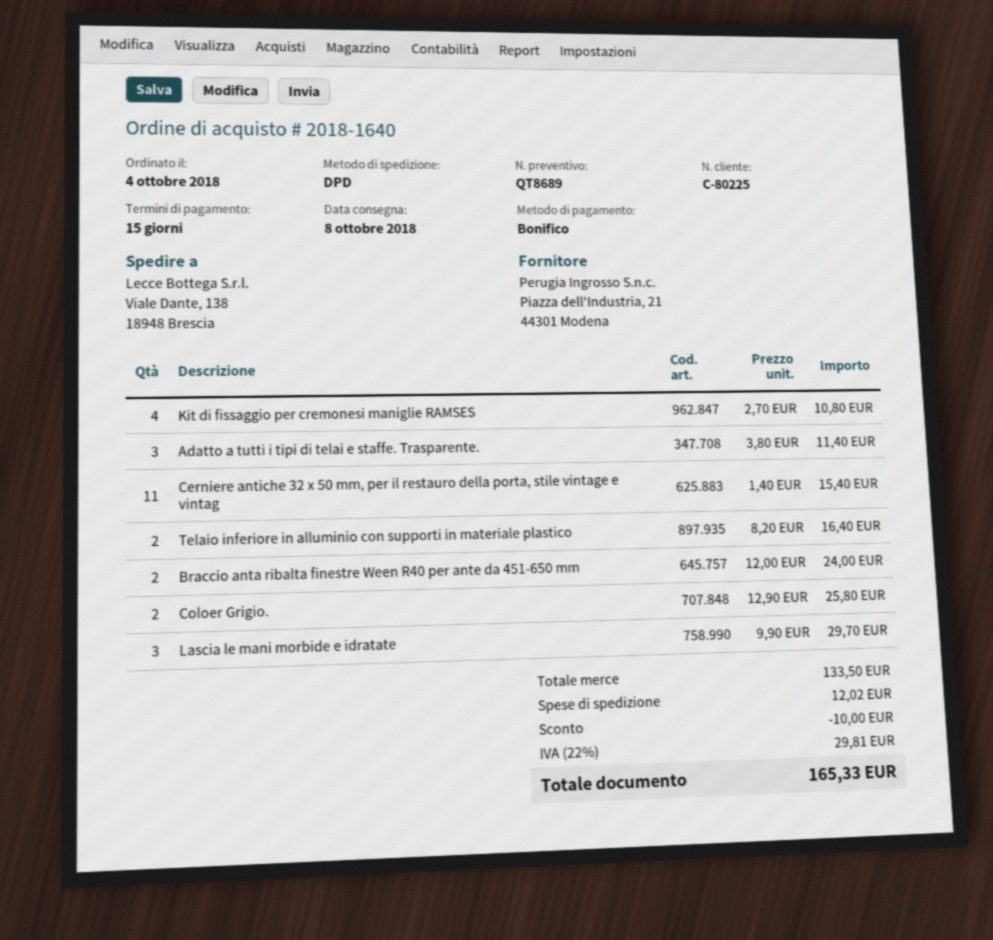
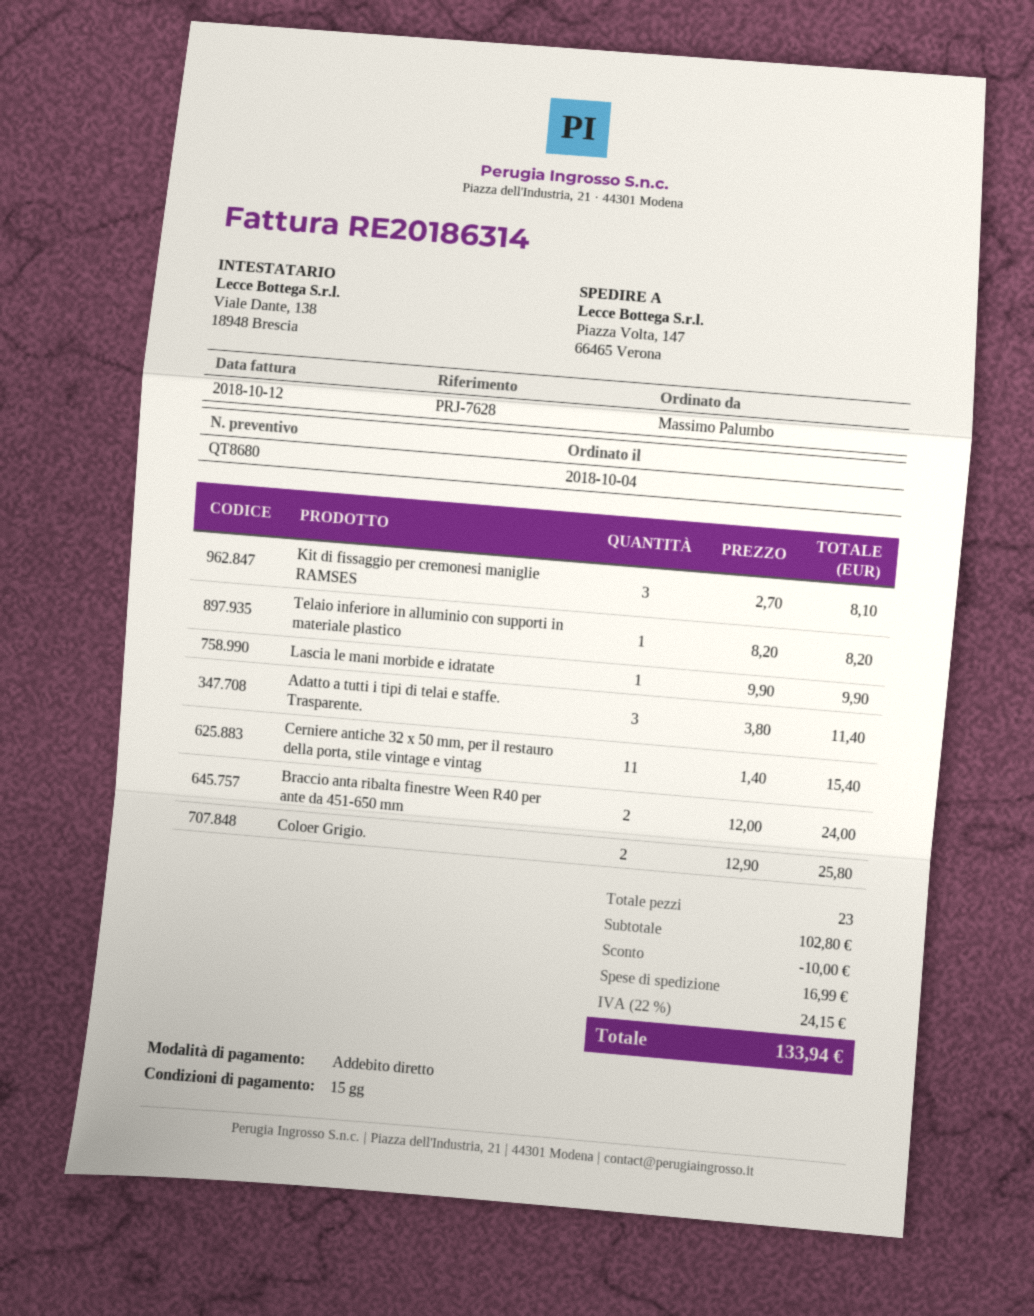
quote number: QT8689 -> QT8680
payment method: bank transfer -> direct debit
ship to: Viale Dante, 138, 18948 Brescia -> Piazza Volta, 147, 66465 Verona
Kit di fissaggio per cremonesi maniglie RAMSES: 4 x 2.70 = 10.80 -> 3 x 2.70 = 8.10
Telaio inferiore in alluminio con supporti in materiale plastico: 2 x 8.20 = 16.40 -> 1 x 8.20 = 8.20
Lascia le mani morbide e idratate: 3 x 9.90 = 29.70 -> 1 x 9.90 = 9.90
subtotal: 133.50 -> 102.80
shipping: 12.02 -> 16.99
tax: 22% = 29.81 -> 22% = 24.15
total: 165.33 -> 133.94

